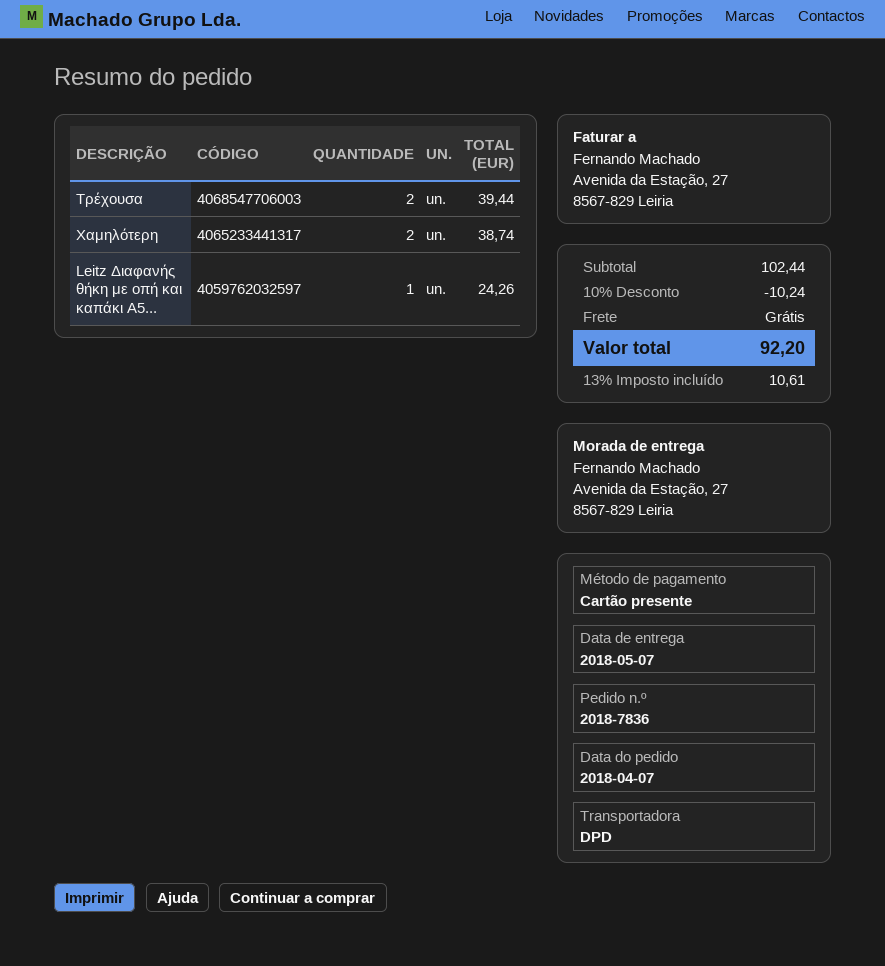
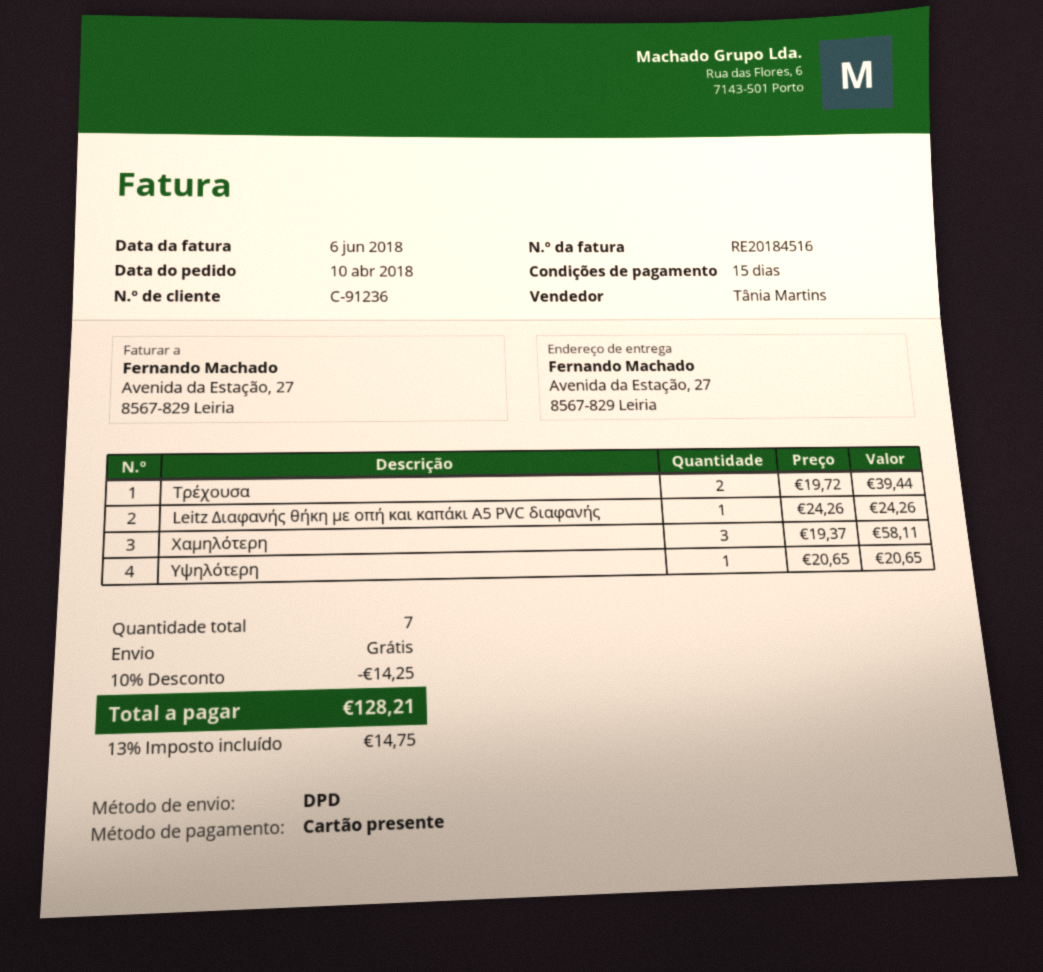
order date: 2018-04-07 -> 2018-04-10
Χαμηλότερη: 2 for 38.74 -> 3 for 58.11
Υψηλότερη: none -> 1 for 20.65
discount: 10% = 10.24 -> 10% = 14.25
tax: 13% = 10.61 -> 13% = 14.75
total: 92.20 -> 128.21

